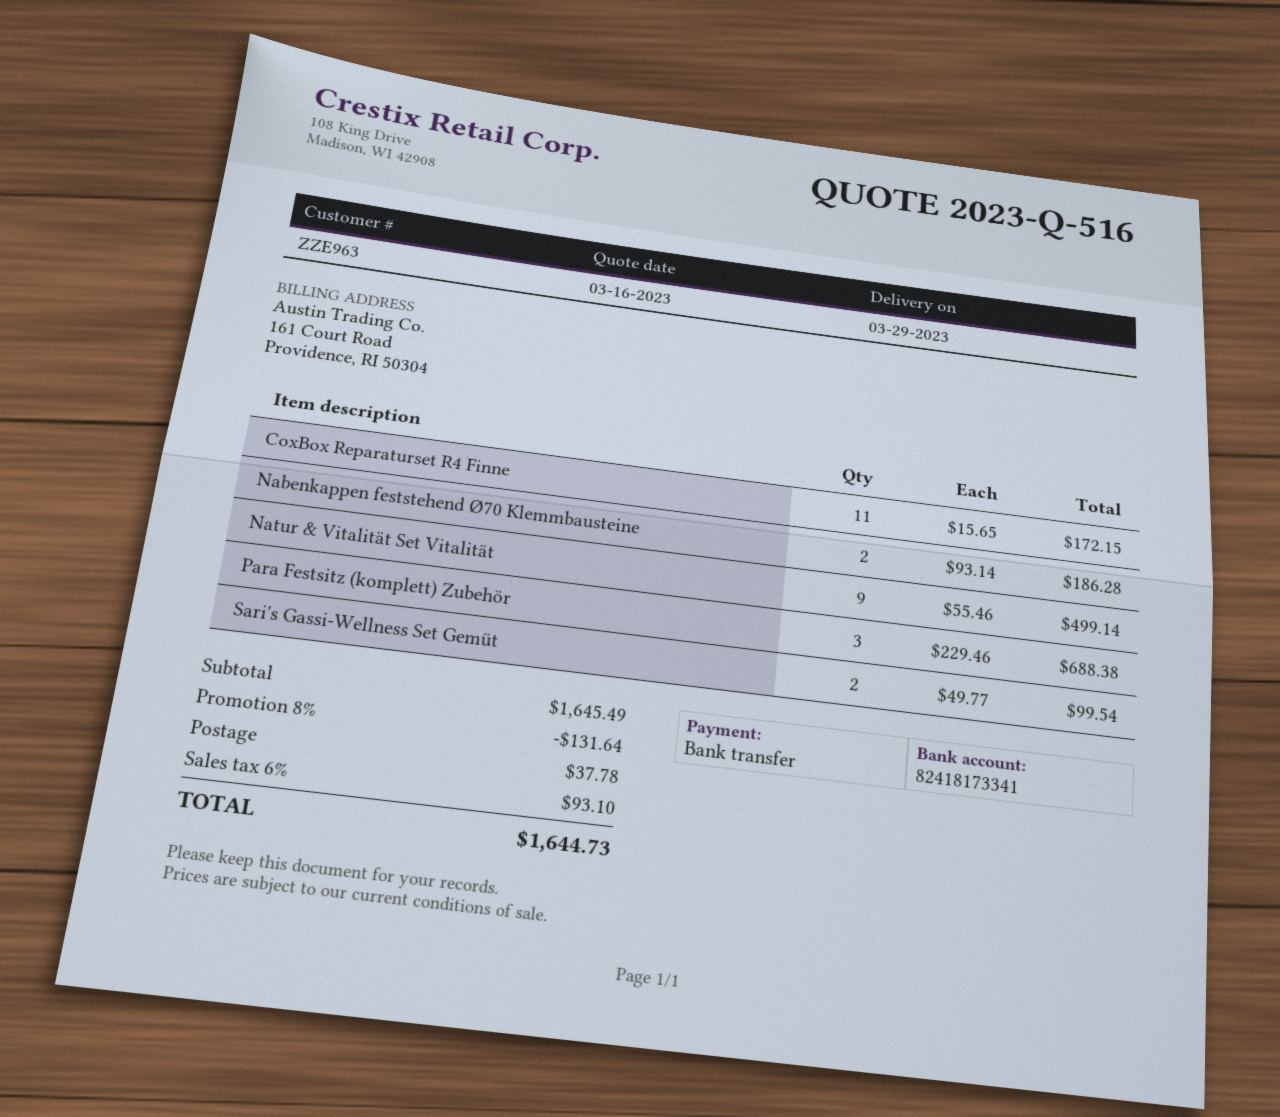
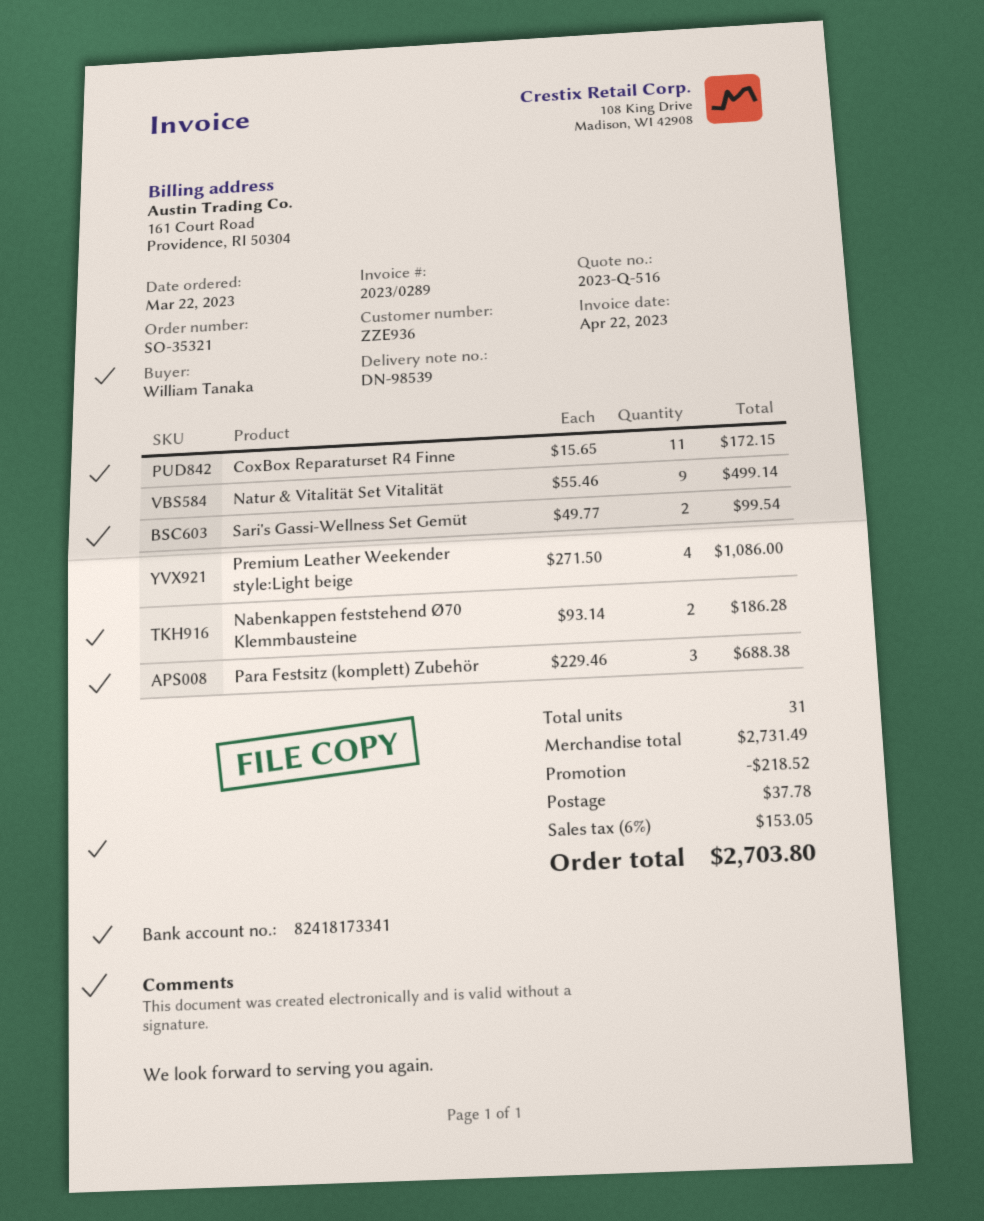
customer number: ZZE963 -> ZZE936
Premium Leather Weekender style:Light beige: none -> 4 x 271.50 = 1086.00
subtotal: 1645.49 -> 2731.49
discount: 131.64 -> 218.52
tax: 6% = 93.10 -> 6% = 153.05
total: 1644.73 -> 2703.80

